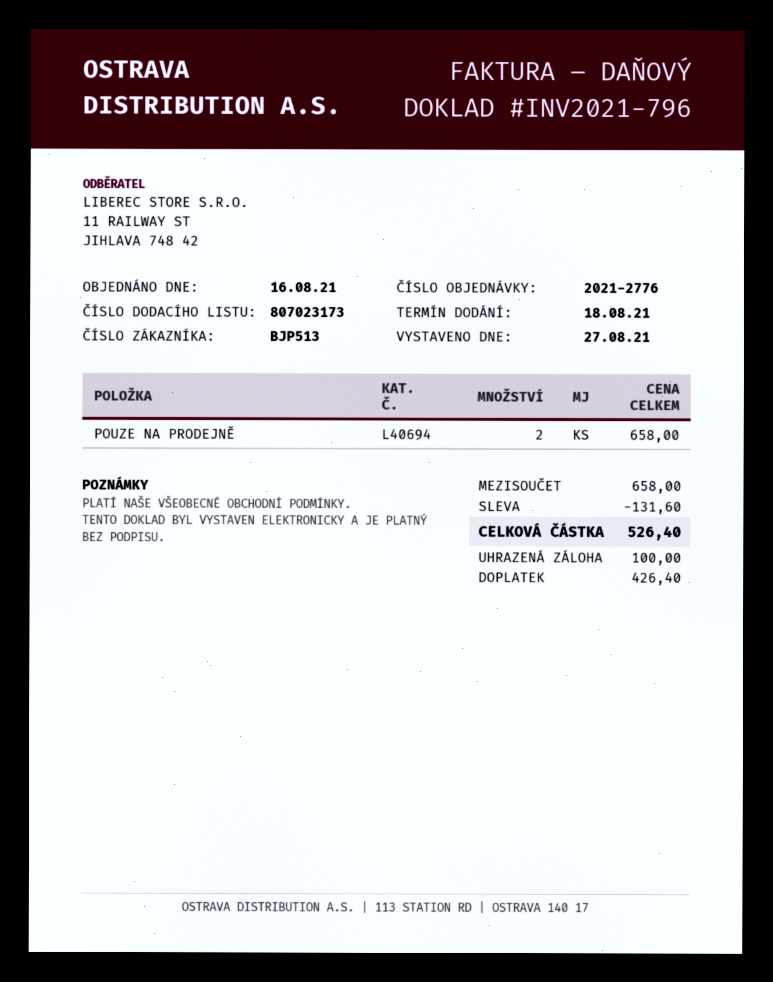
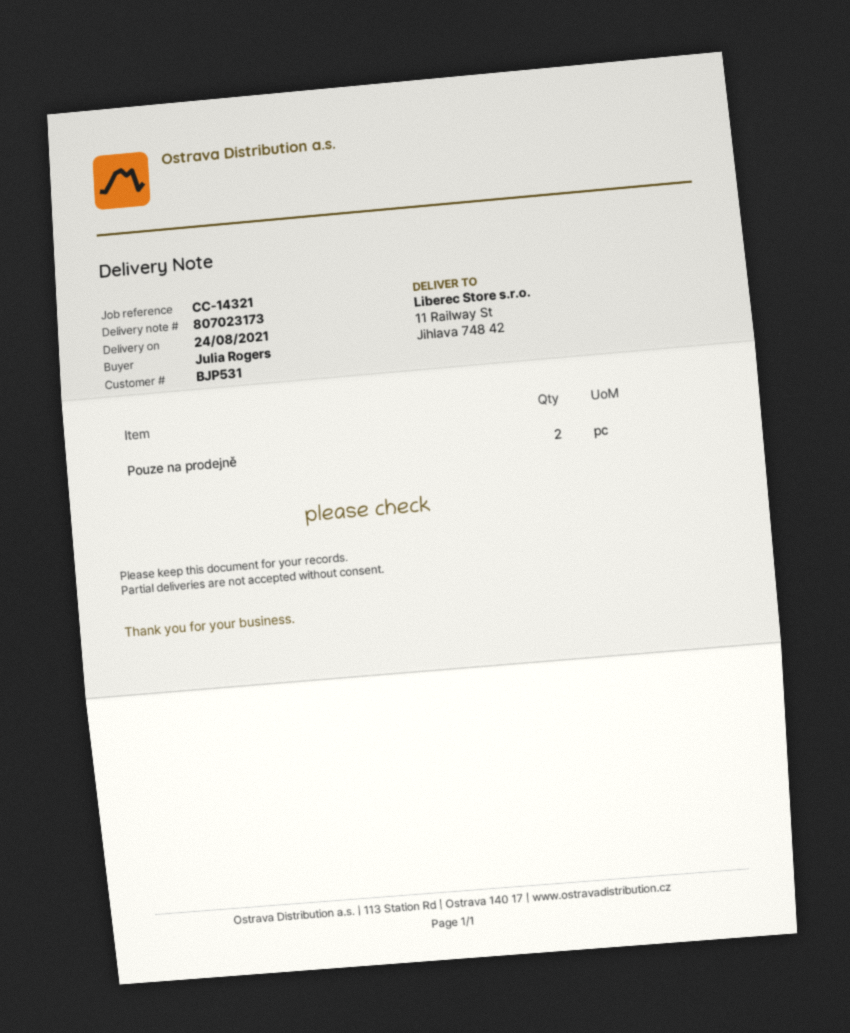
delivery date: 2021-08-18 -> 2021-08-24
customer number: BJP513 -> BJP531

